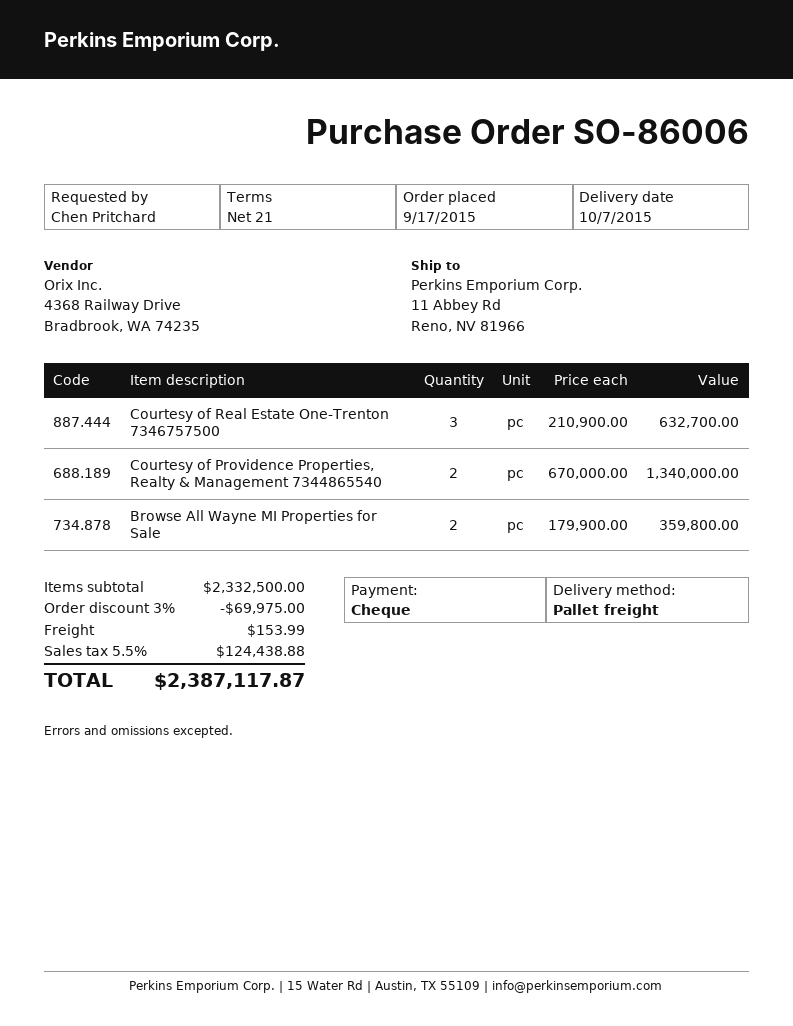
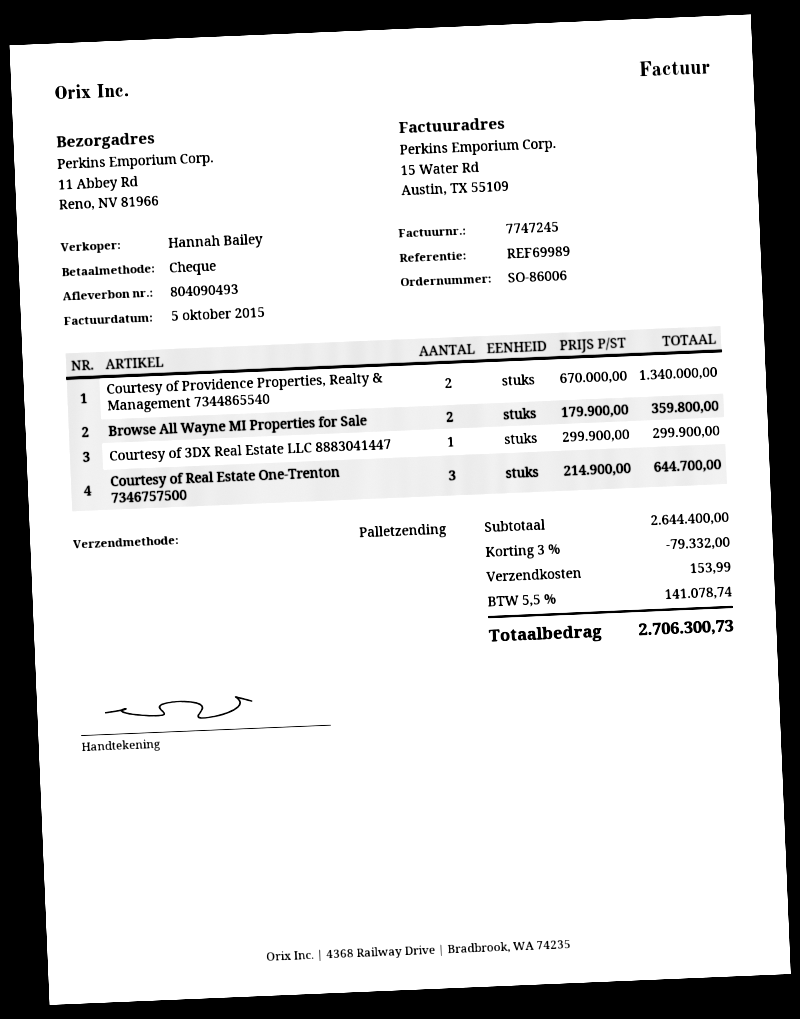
Courtesy of Real Estate One-Trenton 7346757500: 3 x 210900.00 = 632700.00 -> 3 x 214900.00 = 644700.00
Courtesy of 3DX Real Estate LLC 8883041447: none -> 1 x 299900.00 = 299900.00
subtotal: 2332500.00 -> 2644400.00
discount: 3% = 69975.00 -> 3% = 79332.00
tax: 5.5% = 124438.88 -> 5.5% = 141078.74
total: 2387117.87 -> 2706300.73

